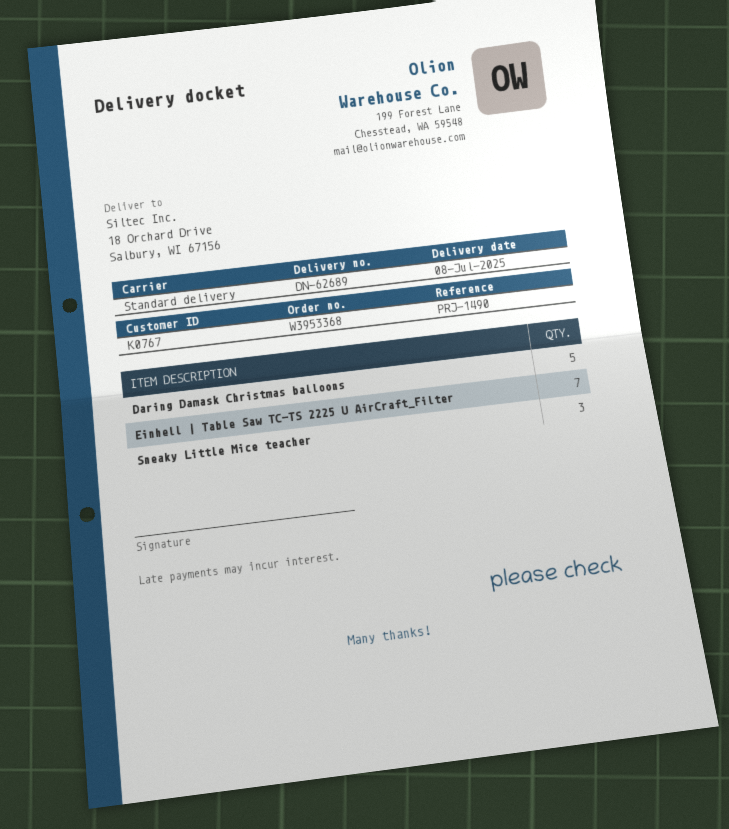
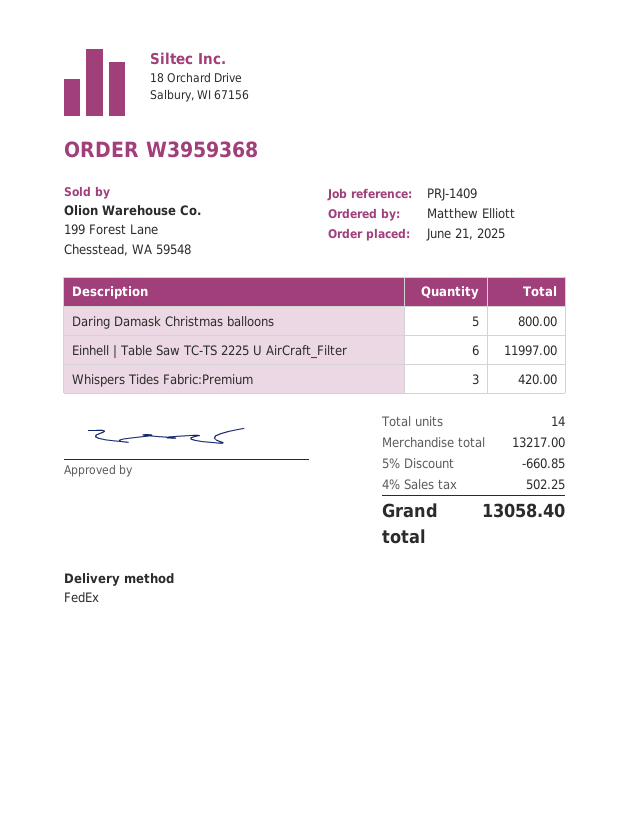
order number: W3953368 -> W3959368
reference: PRJ-1490 -> PRJ-1409
shipping method: standard -> FedEx
Einhell | Table Saw TC-TS 2225 U AirCraft_Filter: 7 -> 6
Sneaky Little Mice teacher: 3 -> none
Whispers Tides Fabric:Premium: none -> 3

